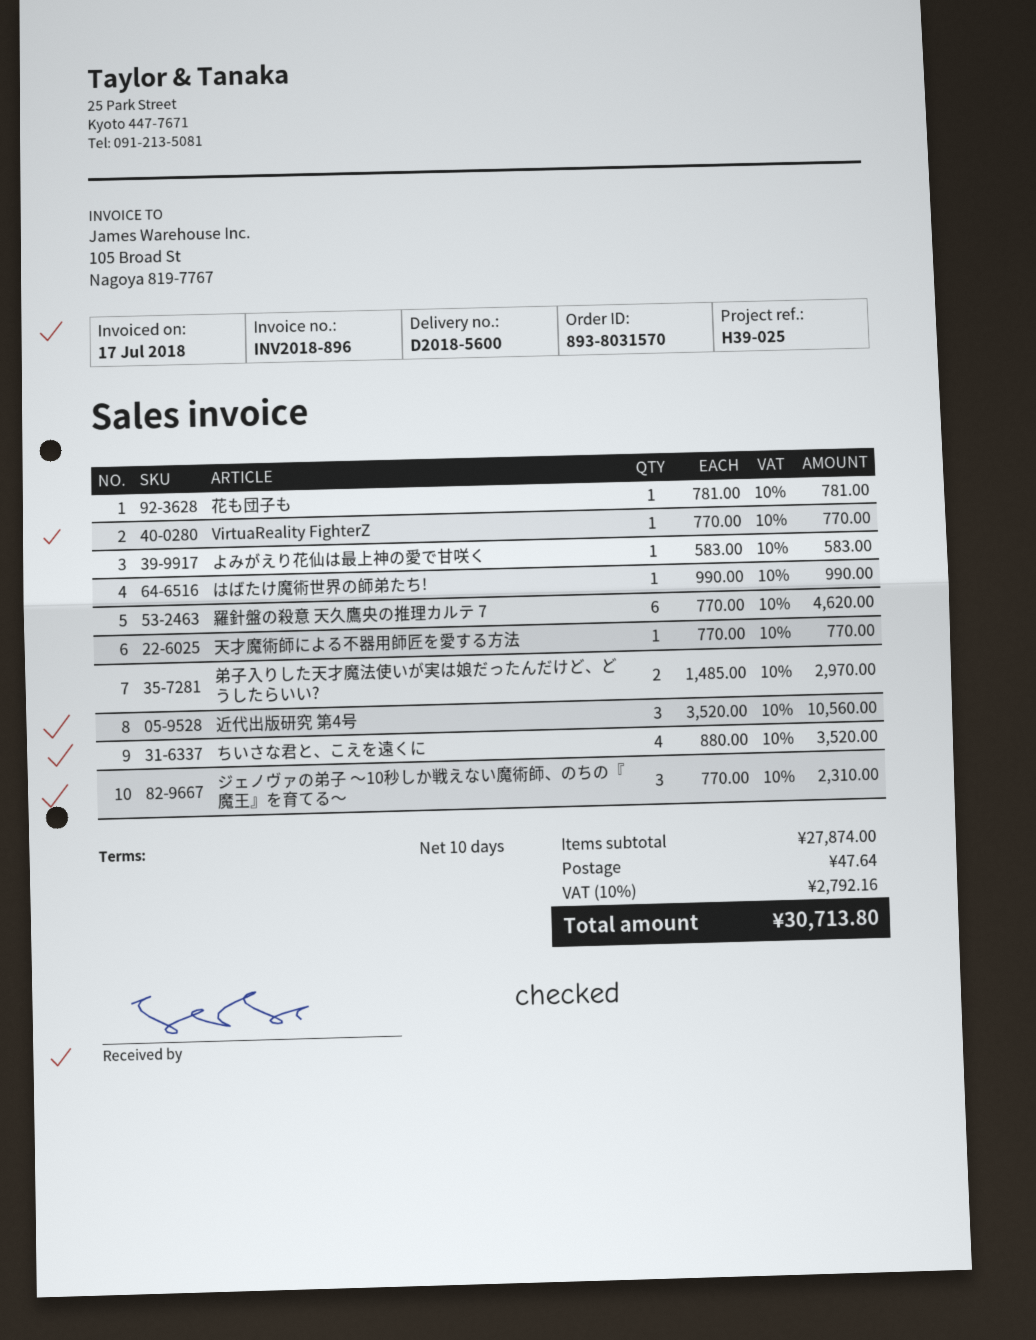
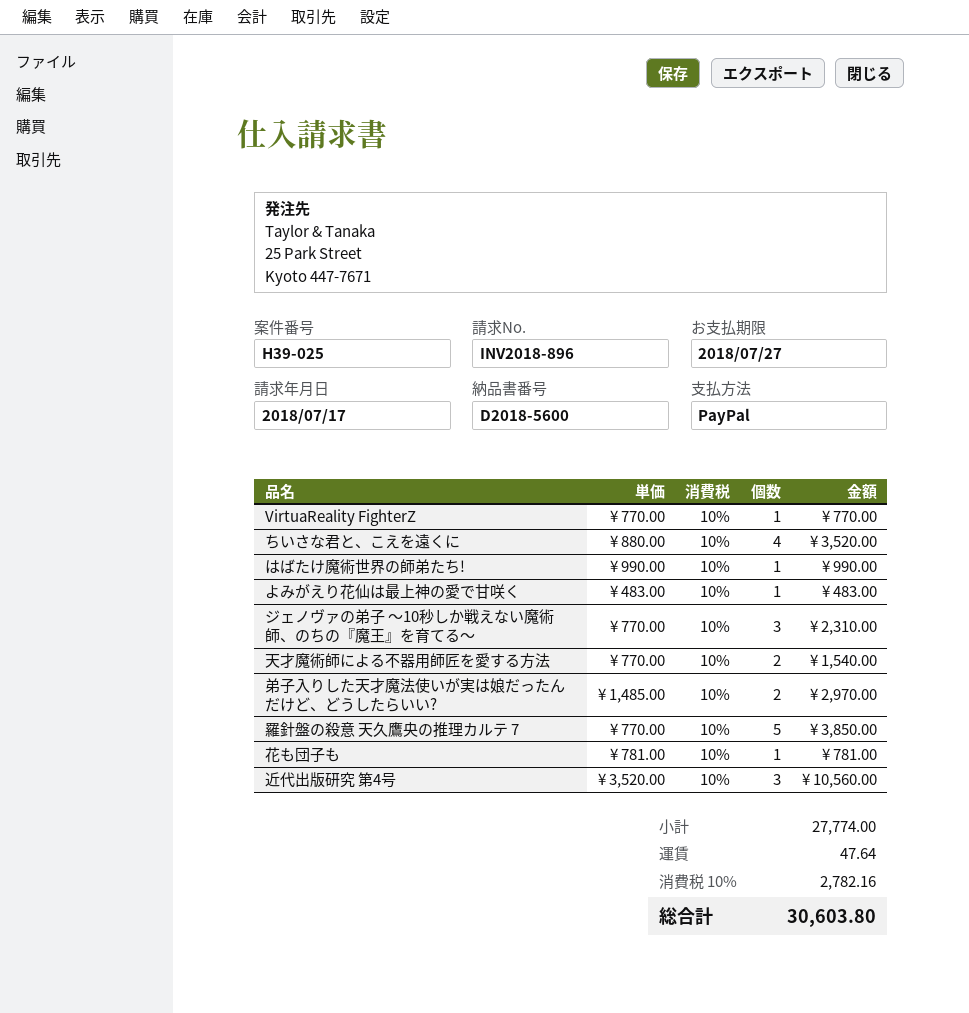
よみがえり花仙は最上神の愛で甘咲く: 1 x 583.00 = 583.00 -> 1 x 483.00 = 483.00
羅針盤の殺意 天久鷹央の推理カルテ 7: 6 x 770.00 = 4620.00 -> 5 x 770.00 = 3850.00
天才魔術師による不器用師匠を愛する方法: 1 x 770.00 = 770.00 -> 2 x 770.00 = 1540.00
subtotal: 27874.00 -> 27774.00
tax: 10% = 2792.16 -> 10% = 2782.16
total: 30713.80 -> 30603.80

